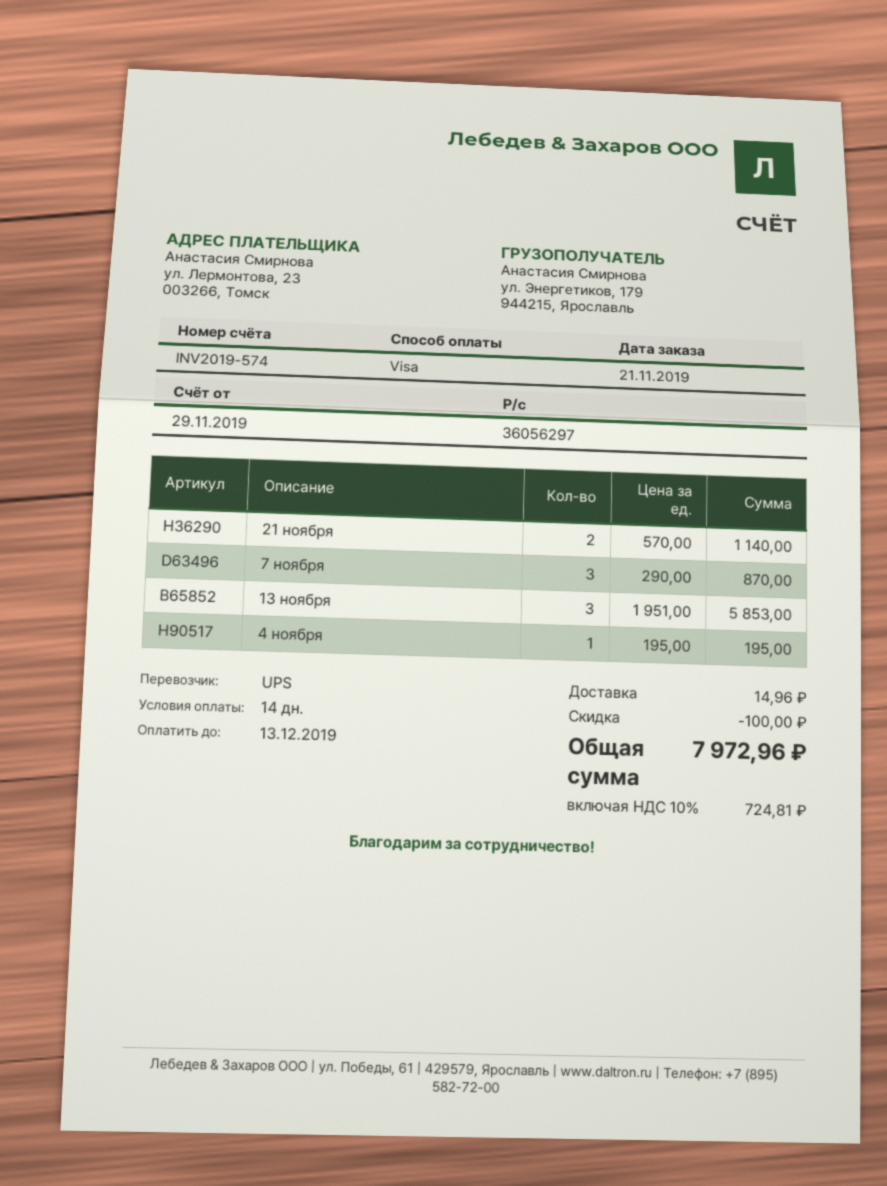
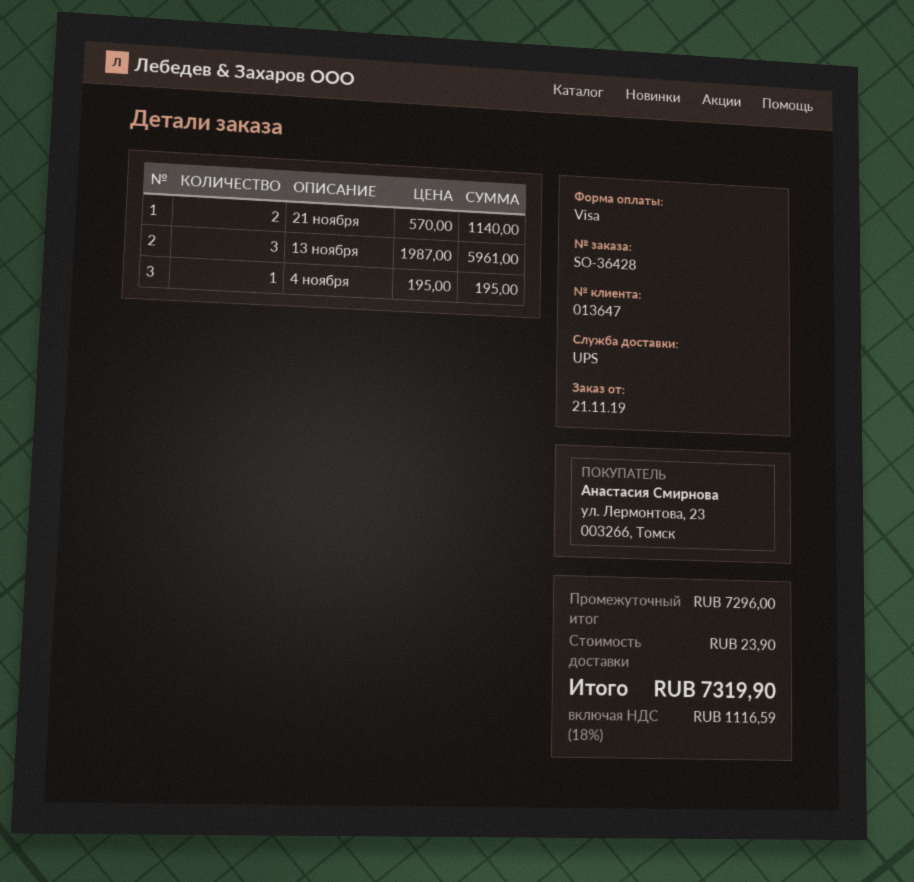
7 ноября: 3 x 290.00 = 870.00 -> none
13 ноября: 3 x 1951.00 = 5853.00 -> 3 x 1987.00 = 5961.00
discount: 100.00 -> none
shipping: 14.96 -> 23.90
tax: 10% = 724.81 -> 18% = 1116.59
total: 7972.96 -> 7319.90

